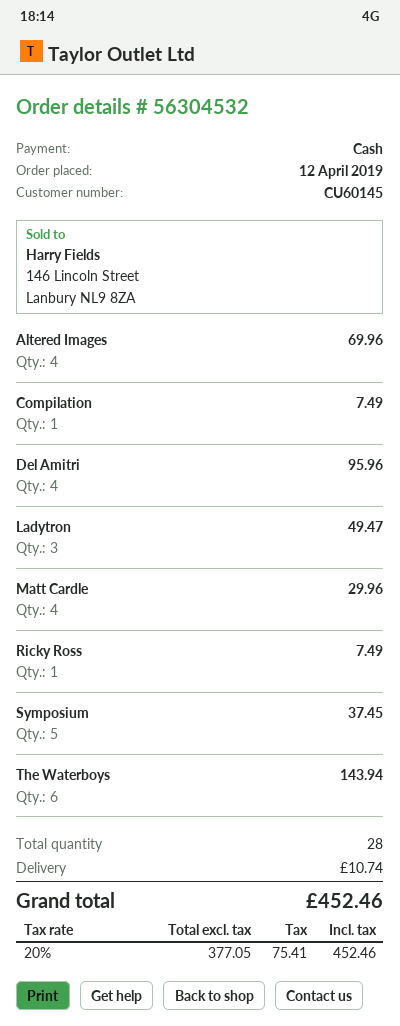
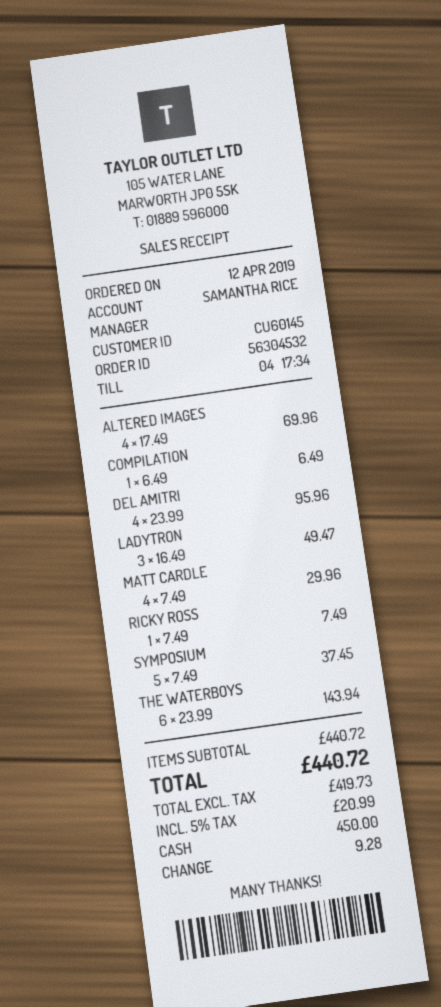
Compilation: 1 for 7.49 -> 1 for 6.49
shipping: 10.74 -> none
net: 377.05 -> 419.73
tax: 20% = 75.41 -> 5% = 20.99
total: 452.46 -> 440.72

